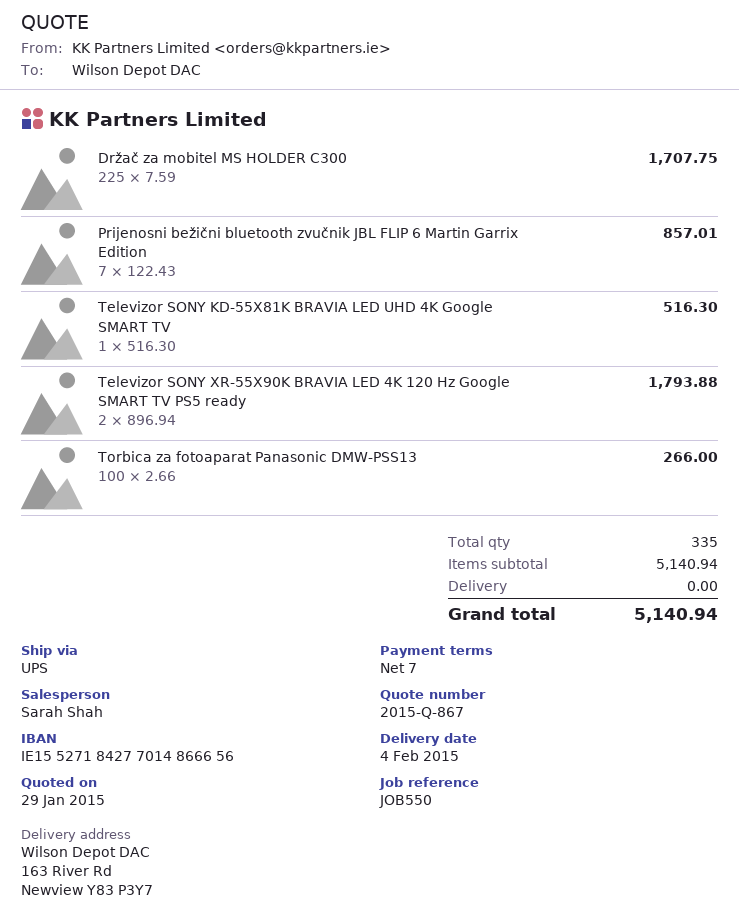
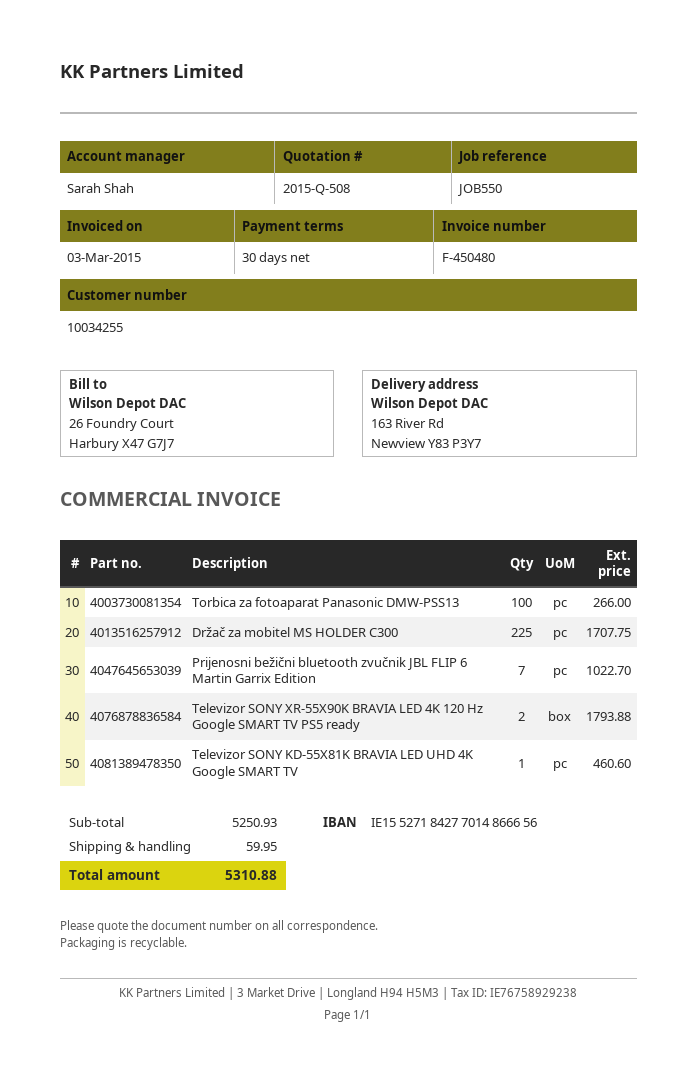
quote number: 2015-Q-867 -> 2015-Q-508
payment terms: 7 days -> 30 days
Prijenosni bežični bluetooth zvučnik JBL FLIP 6 Martin Garrix Edition: 7 for 857.01 -> 7 for 1022.70
Televizor SONY KD-55X81K BRAVIA LED UHD 4K Google SMART TV: 1 for 516.30 -> 1 for 460.60
subtotal: 5140.94 -> 5250.93
shipping: 0.00 -> 59.95
total: 5140.94 -> 5310.88

